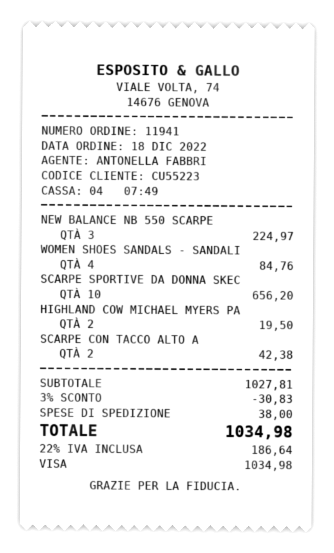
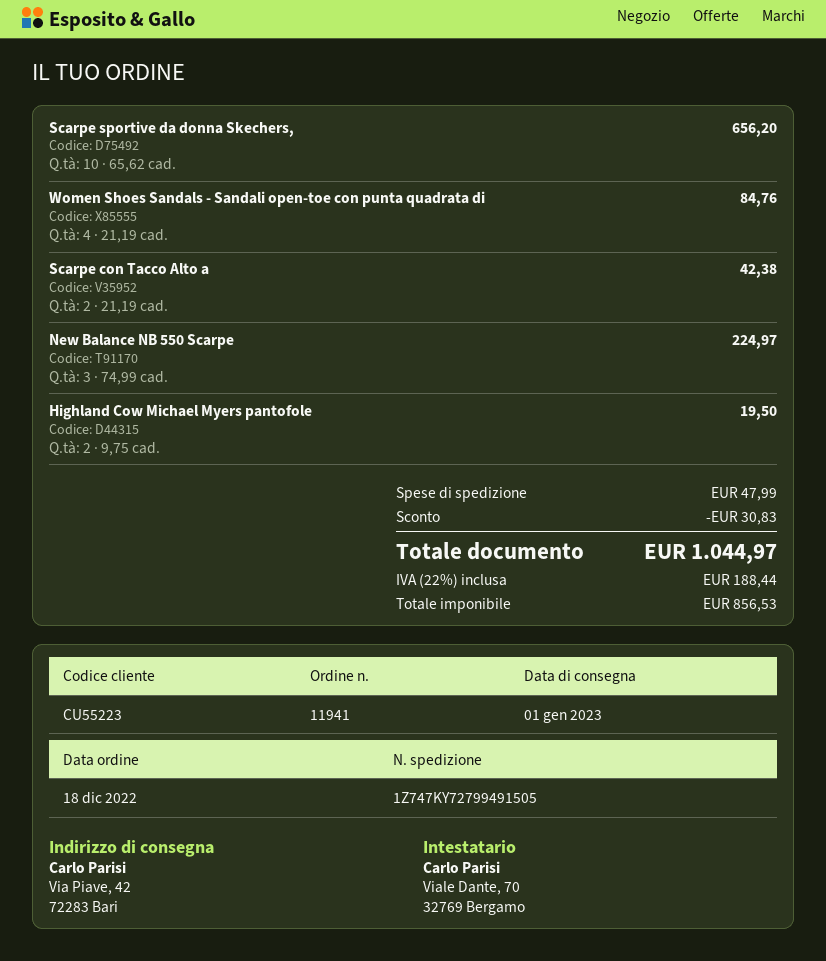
shipping: 38.00 -> 47.99
tax: 22% = 186.64 -> 22% = 188.44
total: 1034.98 -> 1044.97

